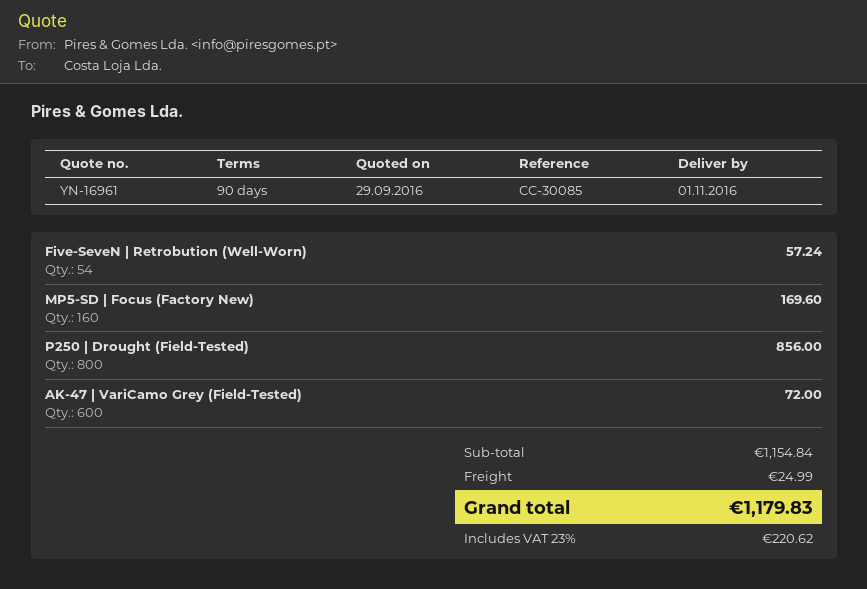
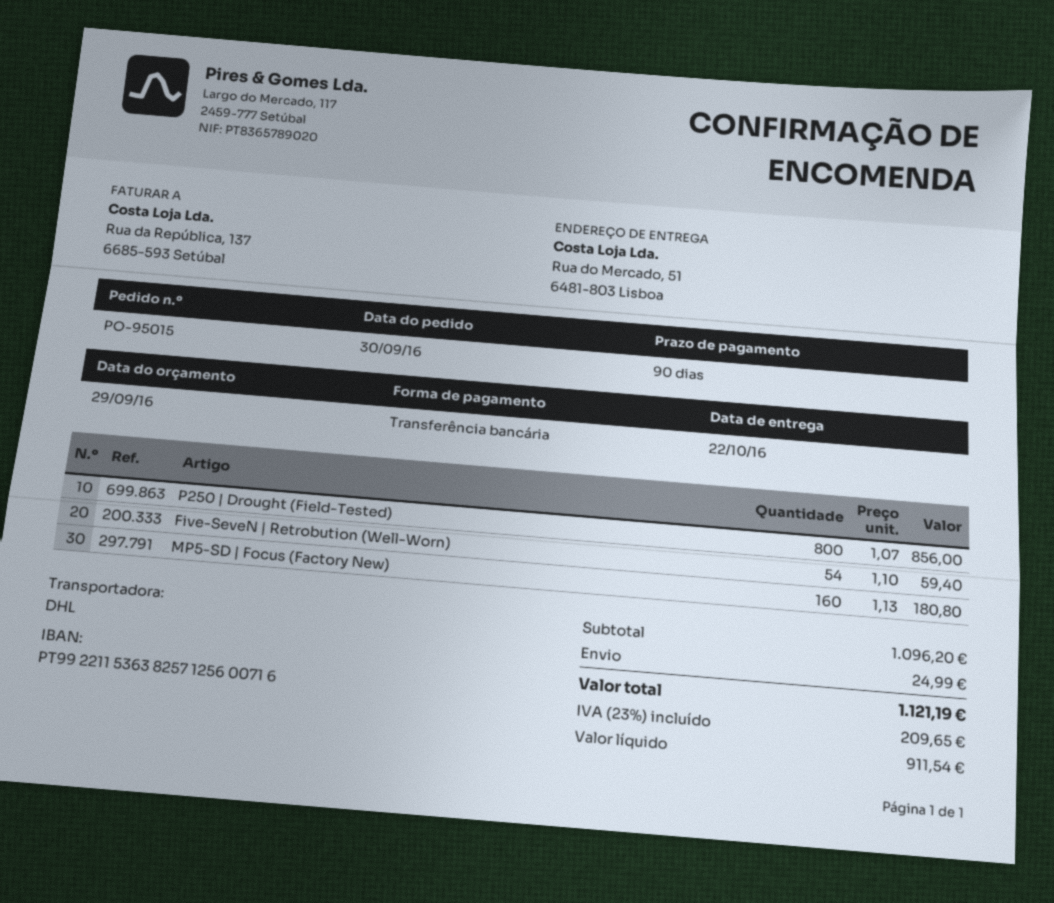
delivery date: 2016-11-01 -> 2016-10-22
Five-SeveN | Retrobution (Well-Worn): 54 for 57.24 -> 54 for 59.40
MP5-SD | Focus (Factory New): 160 for 169.60 -> 160 for 180.80
AK-47 | VariCamo Grey (Field-Tested): 600 for 72.00 -> none
subtotal: 1154.84 -> 1096.20
tax: 23% = 220.62 -> 23% = 209.65
total: 1179.83 -> 1121.19

